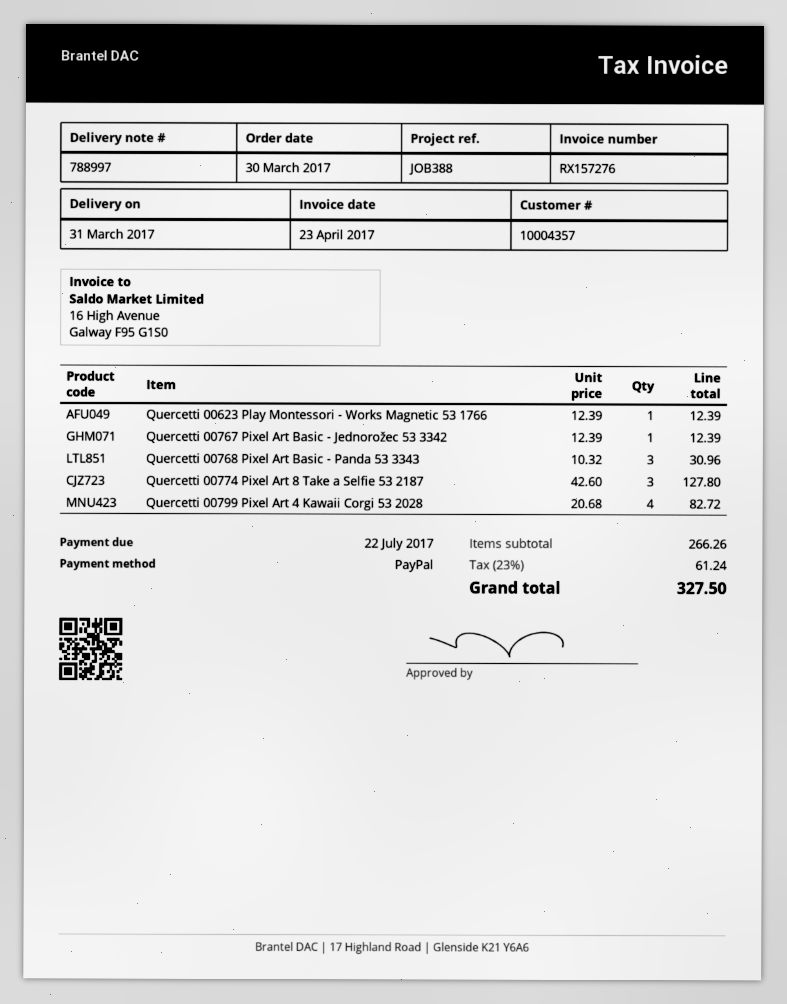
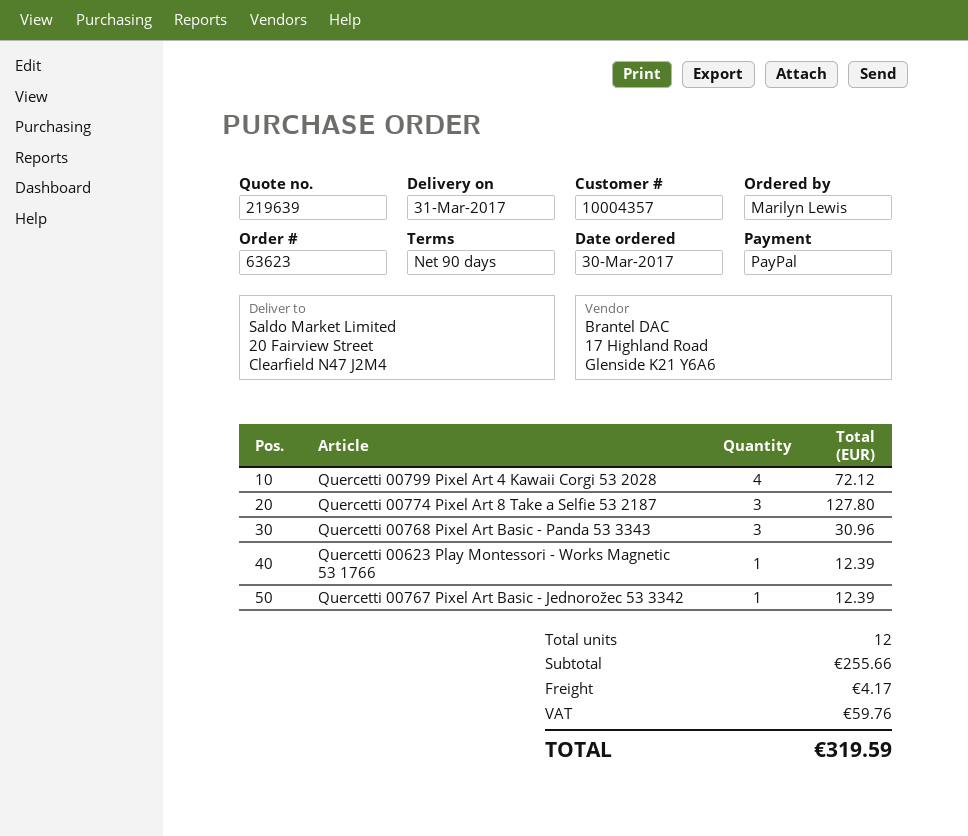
Quercetti 00799 Pixel Art 4 Kawaii Corgi 53 2028: 4 for 82.72 -> 4 for 72.12
subtotal: 266.26 -> 255.66
shipping: none -> 4.17
tax: 61.24 -> 59.76
total: 327.50 -> 319.59

